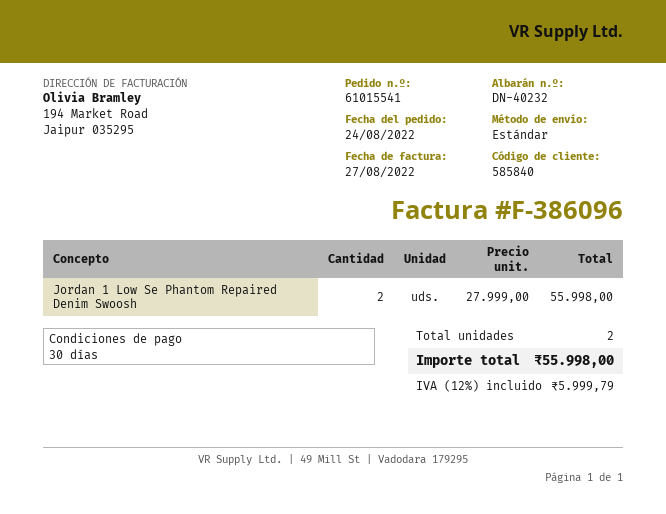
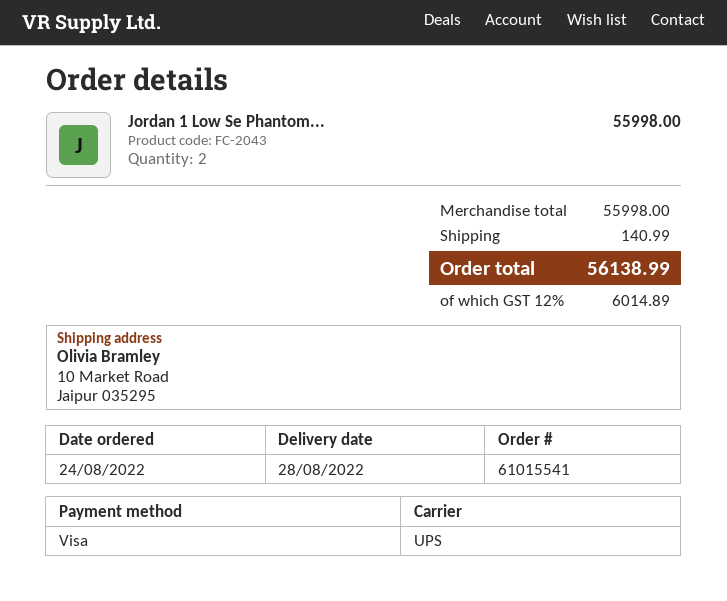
shipping method: standard -> UPS
shipping: none -> 140.99
tax: 12% = 5999.79 -> 12% = 6014.89
total: 55998.00 -> 56138.99

